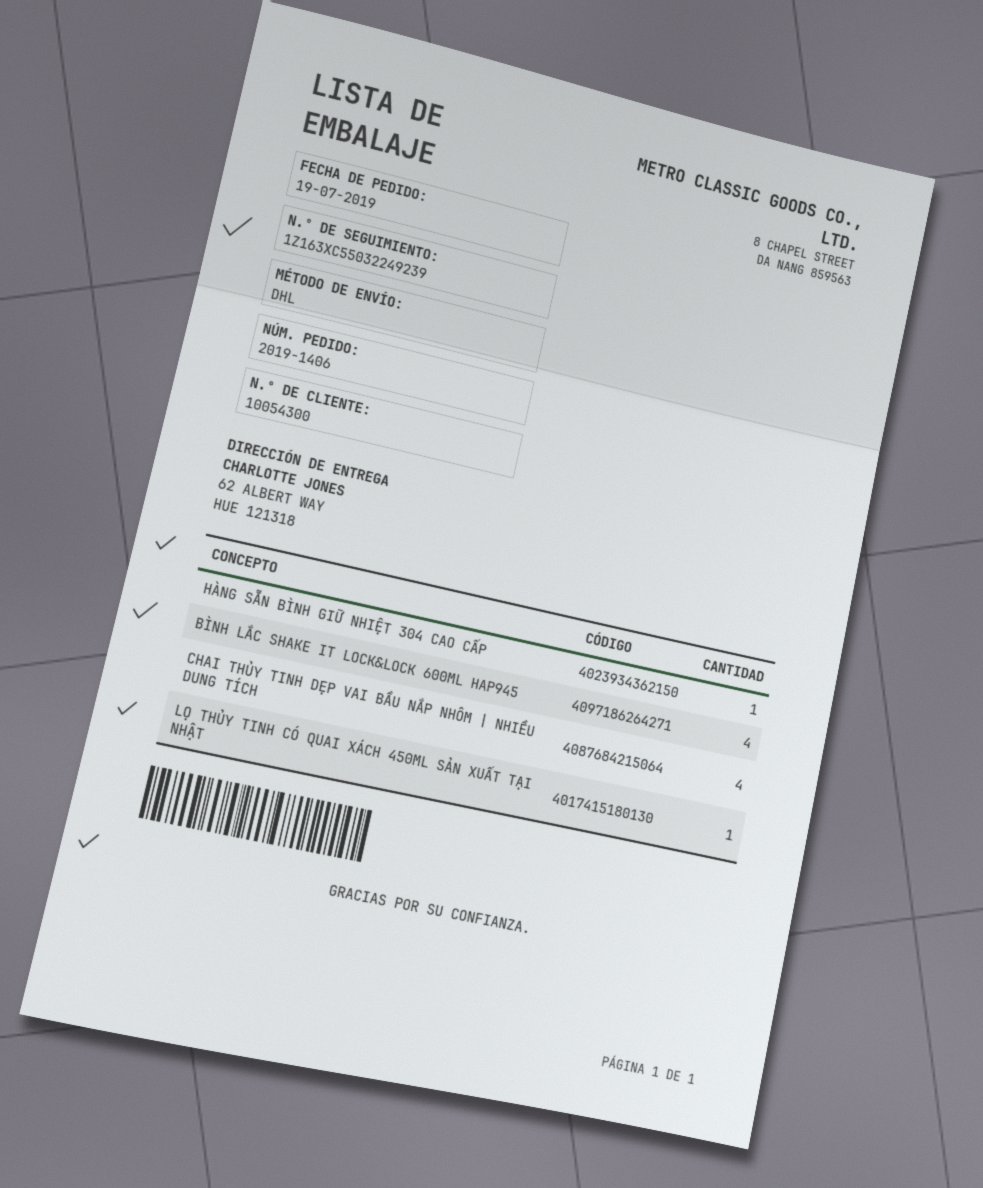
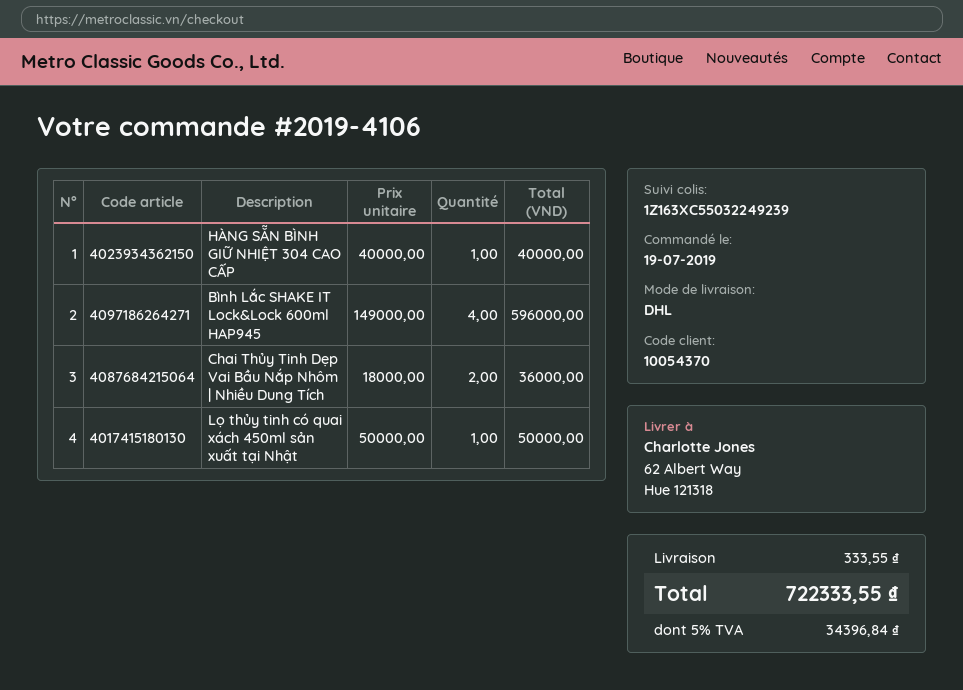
order number: 2019-1406 -> 2019-4106
customer number: 10054300 -> 10054370
CHAI THỦY TINH DẸP VAI BẦU NẮP NHÔM | NHIỀU DUNG TÍCH: 4 -> 2

